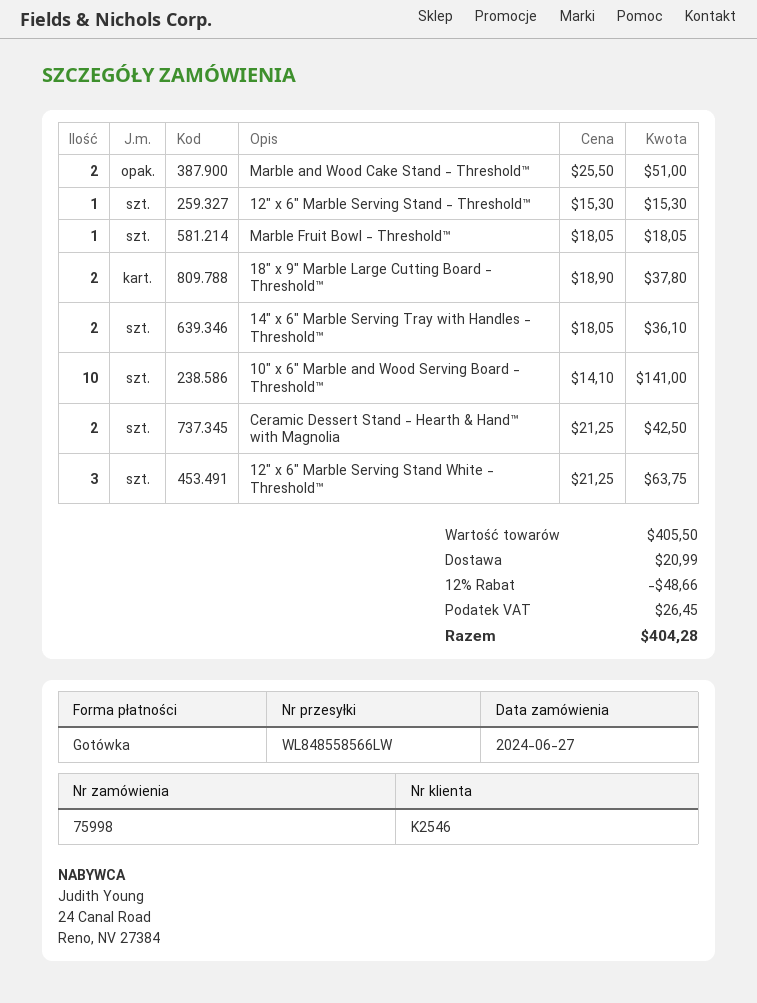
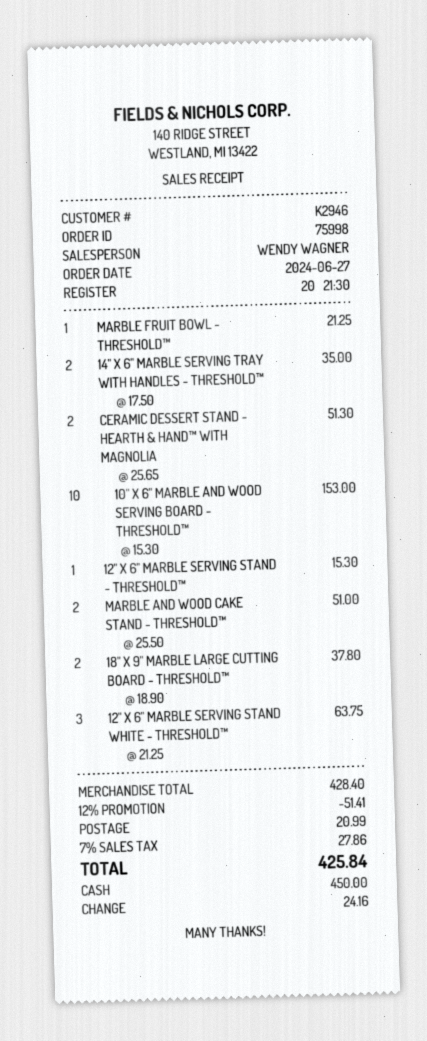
customer number: K2546 -> K2946
Marble Fruit Bowl - Threshold™: 1 x 18.05 = 18.05 -> 1 x 21.25 = 21.25
14" x 6" Marble Serving Tray with Handles - Threshold™: 2 x 18.05 = 36.10 -> 2 x 17.50 = 35.00
10" x 6" Marble and Wood Serving Board - Threshold™: 10 x 14.10 = 141.00 -> 10 x 15.30 = 153.00
Ceramic Dessert Stand - Hearth & Hand™ with Magnolia: 2 x 21.25 = 42.50 -> 2 x 25.65 = 51.30
subtotal: 405.50 -> 428.40
discount: 12% = 48.66 -> 12% = 51.41
tax: 26.45 -> 27.86
total: 404.28 -> 425.84

